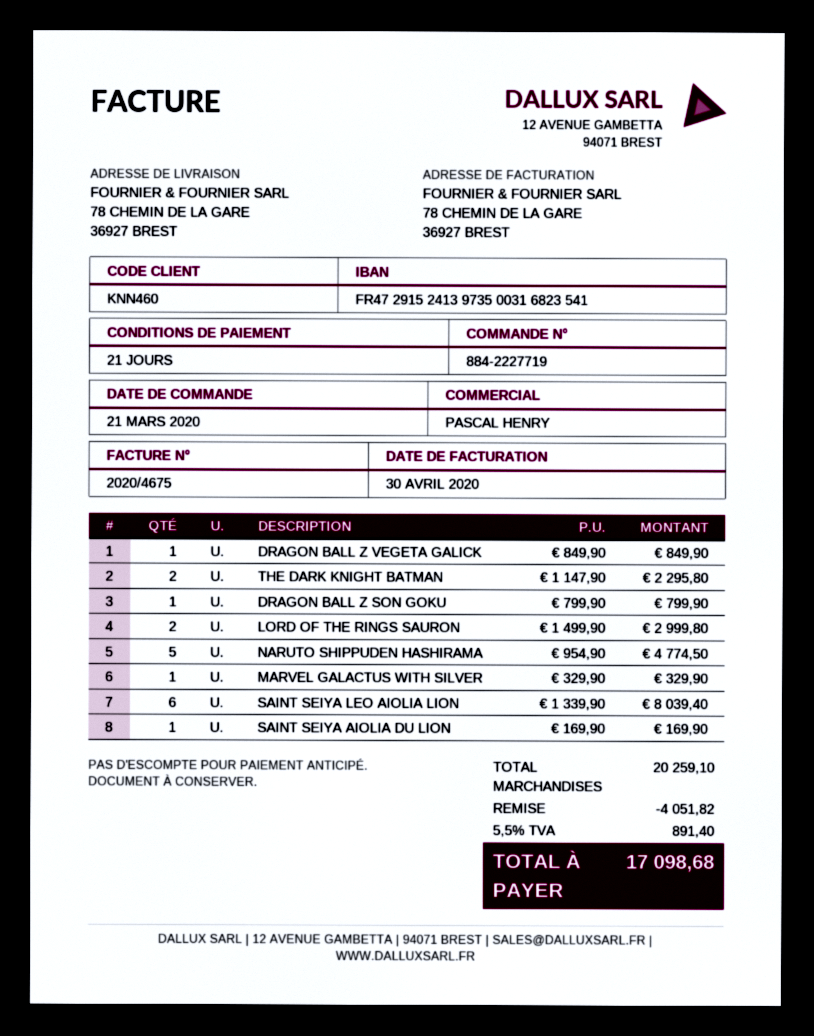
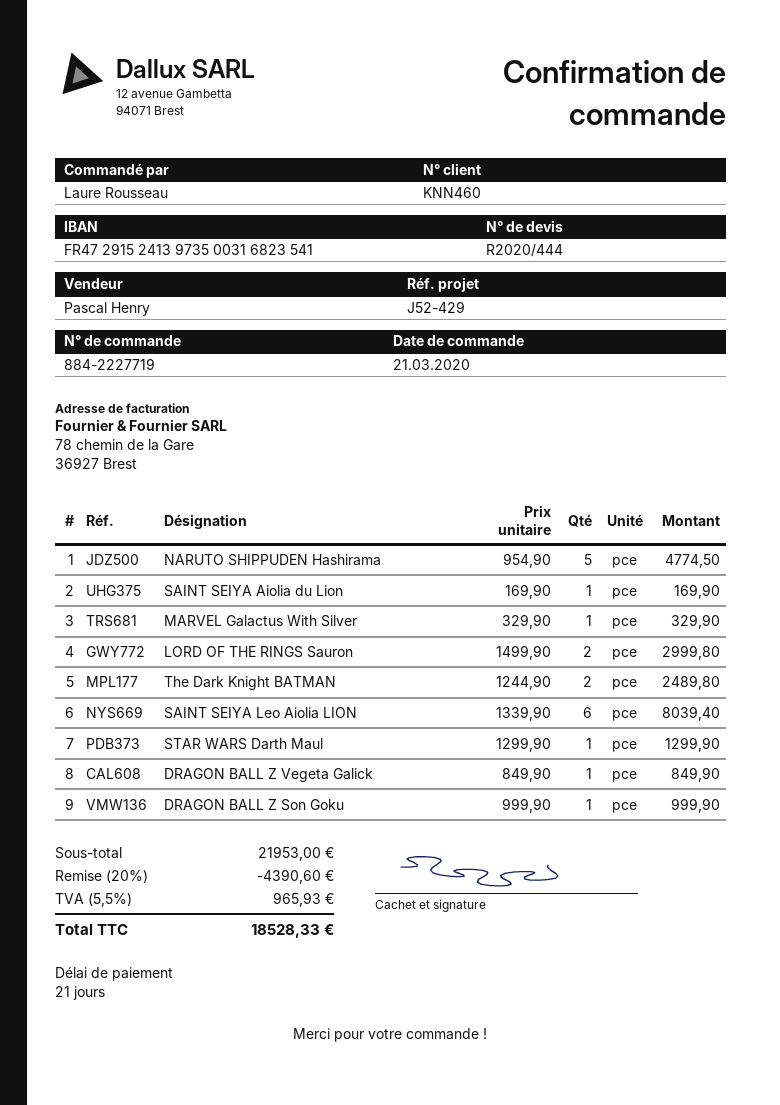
THE DARK KNIGHT BATMAN: 2 x 1147.90 = 2295.80 -> 2 x 1244.90 = 2489.80
DRAGON BALL Z SON GOKU: 1 x 799.90 = 799.90 -> 1 x 999.90 = 999.90
STAR WARS Darth Maul: none -> 1 x 1299.90 = 1299.90
subtotal: 20259.10 -> 21953.00
discount: 4051.82 -> 4390.60
tax: 5.5% = 891.40 -> 5.5% = 965.93
total: 17098.68 -> 18528.33

